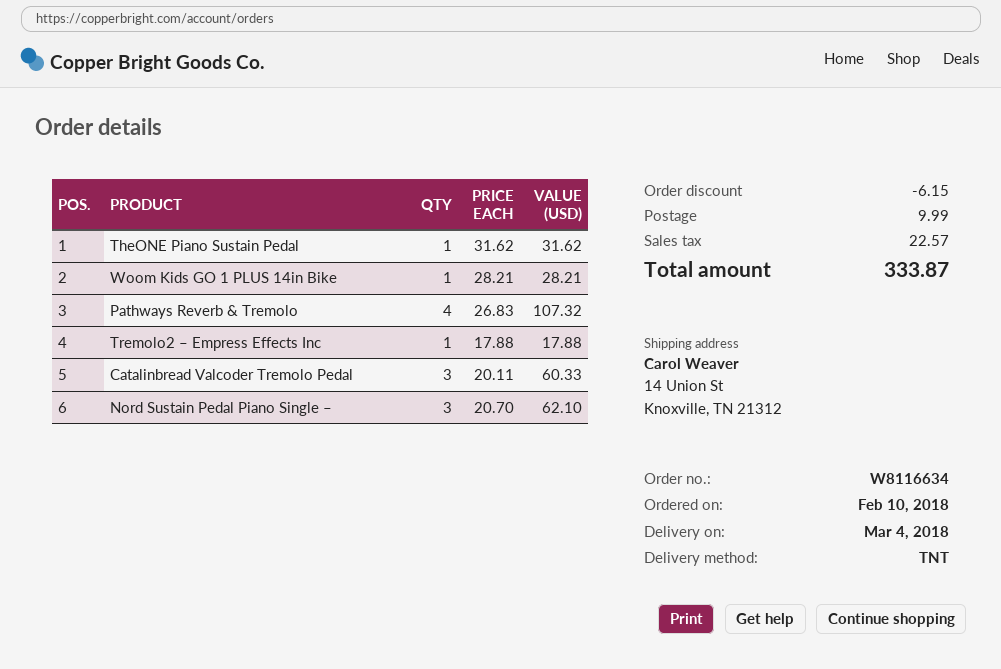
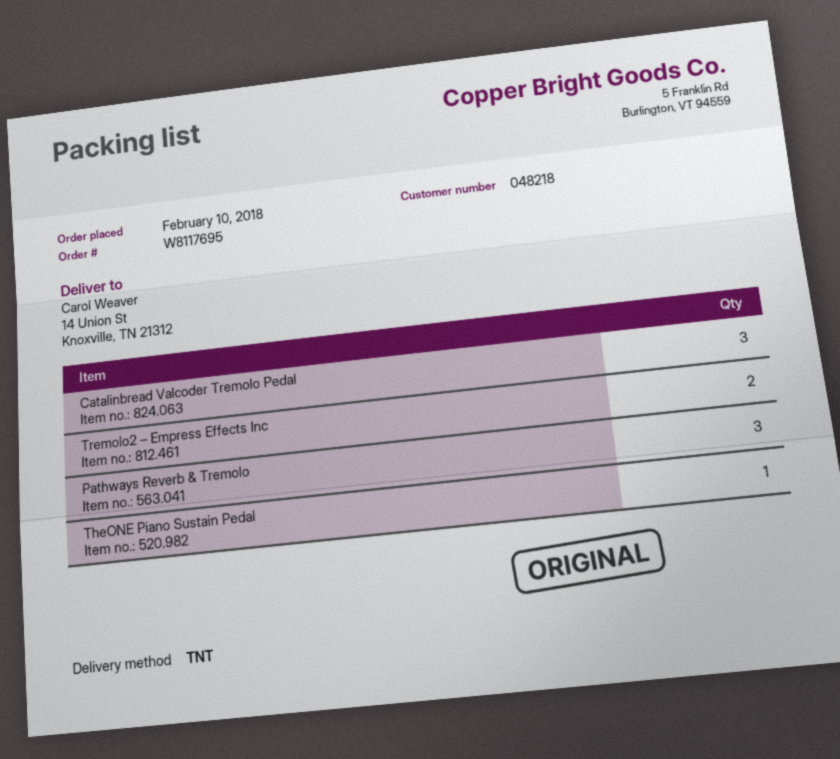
order number: W8116634 -> W8117695
Woom Kids GO 1 PLUS 14in Bike: 1 -> none
Pathways Reverb & Tremolo: 4 -> 3
Tremolo2 – Empress Effects Inc: 1 -> 2
Nord Sustain Pedal Piano Single –: 3 -> none

